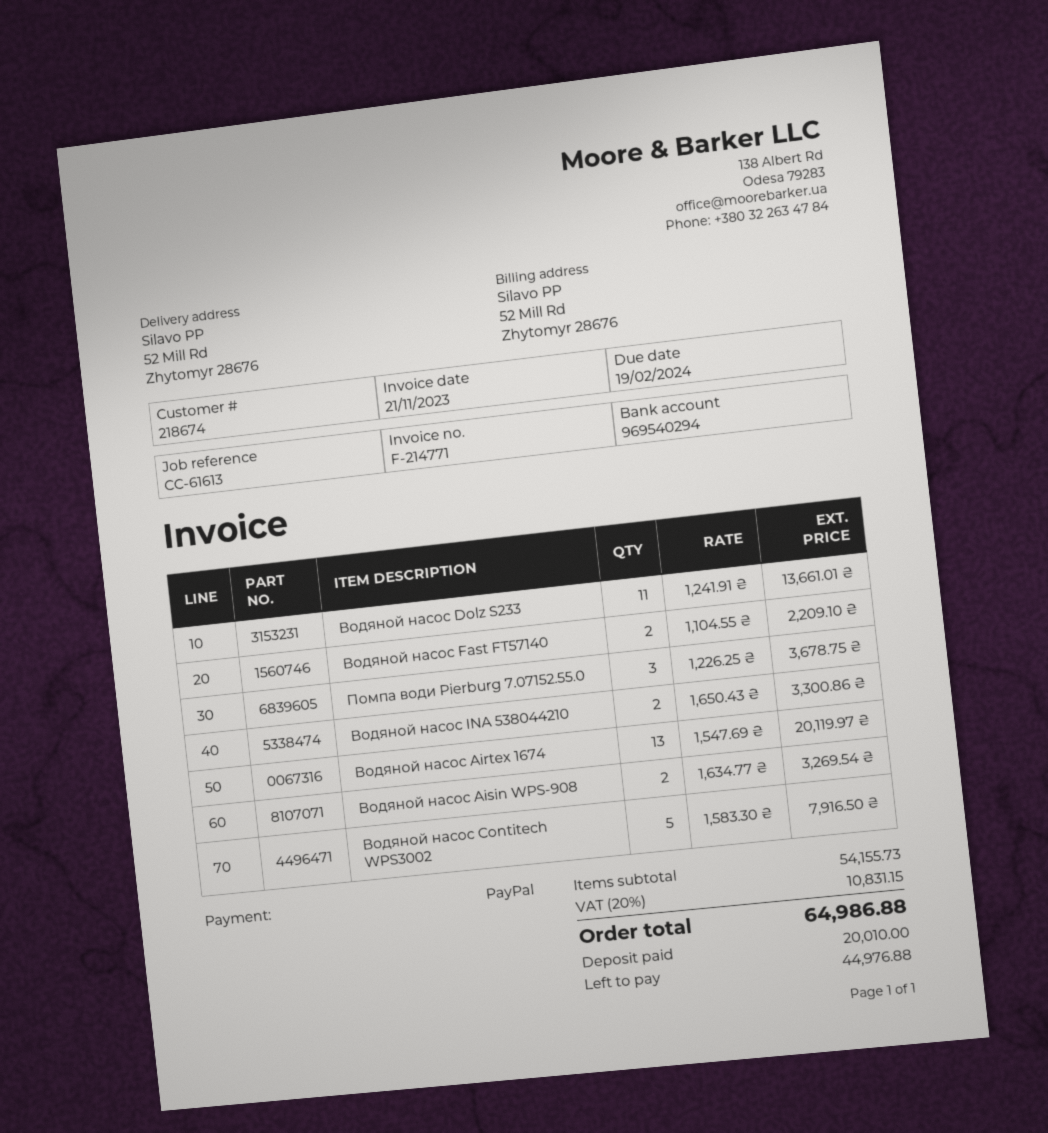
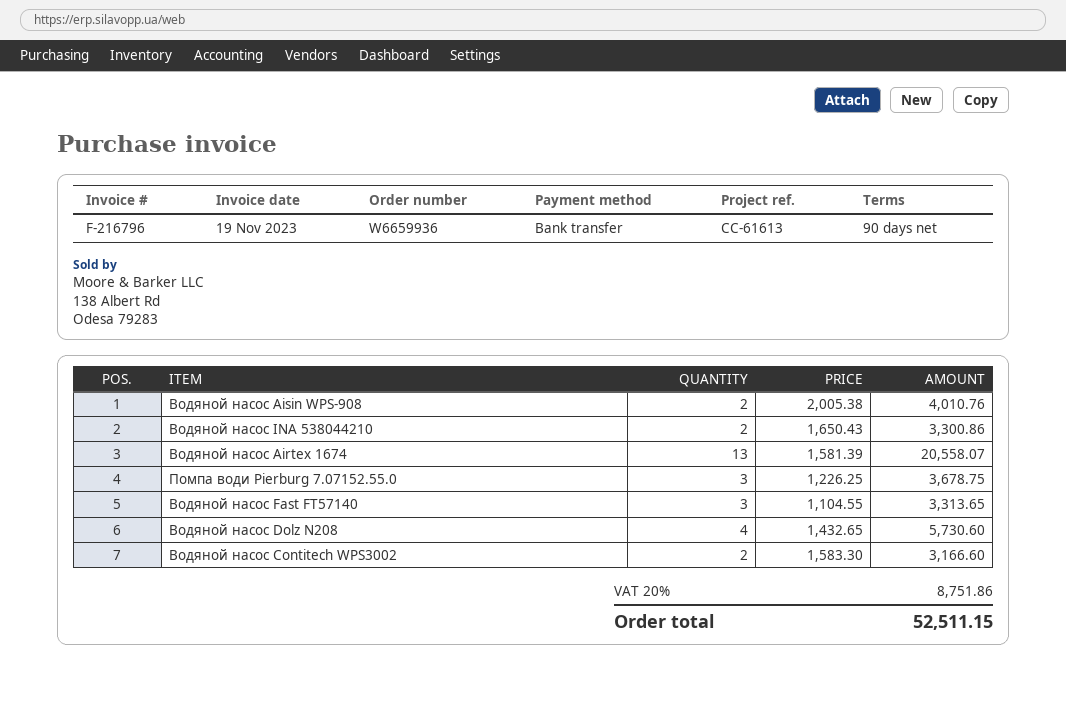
invoice number: F-214771 -> F-216796
invoice date: 2023-11-21 -> 2023-11-19
payment method: PayPal -> bank transfer
Водяной насос Dolz S233: 11 x 1241.91 = 13661.01 -> none
Водяной насос Fast FT57140: 2 x 1104.55 = 2209.10 -> 3 x 1104.55 = 3313.65
Водяной насос Airtex 1674: 13 x 1547.69 = 20119.97 -> 13 x 1581.39 = 20558.07
Водяной насос Aisin WPS-908: 2 x 1634.77 = 3269.54 -> 2 x 2005.38 = 4010.76
Водяной насос Contitech WPS3002: 5 x 1583.30 = 7916.50 -> 2 x 1583.30 = 3166.60
Водяной насос Dolz N208: none -> 4 x 1432.65 = 5730.60
tax: 20% = 10831.15 -> 20% = 8751.86
total: 64986.88 -> 52511.15

